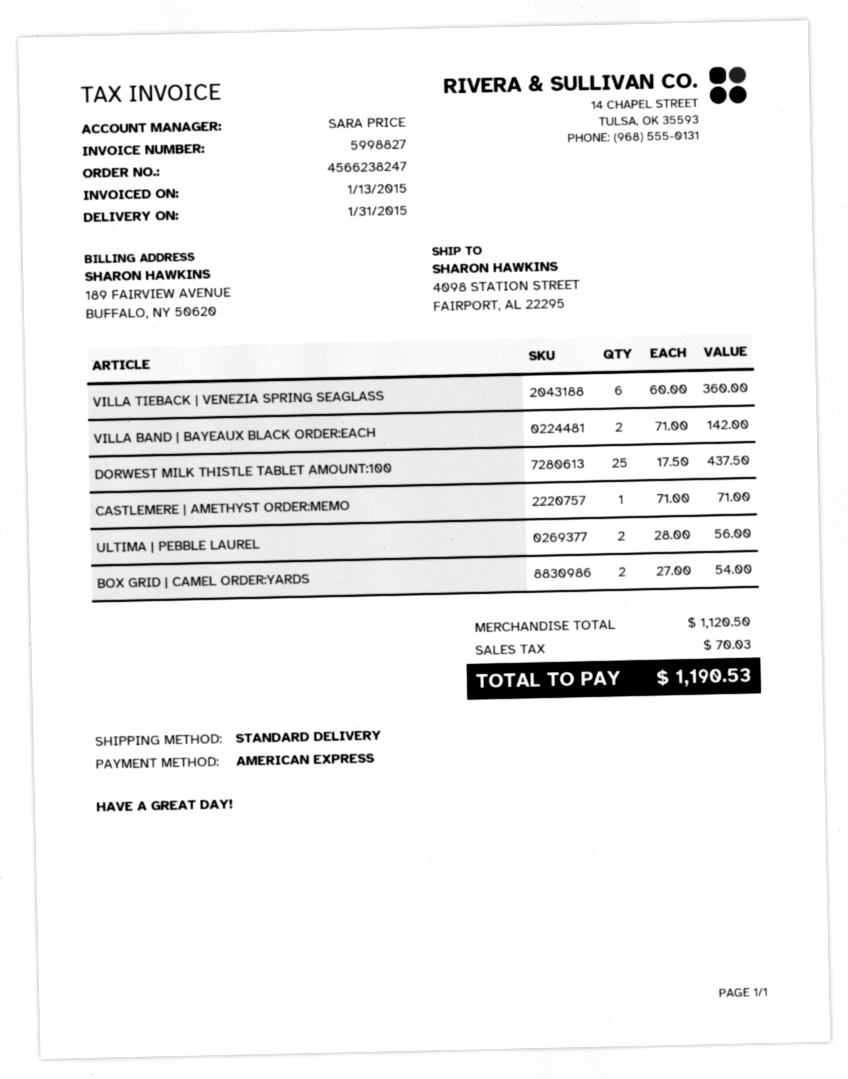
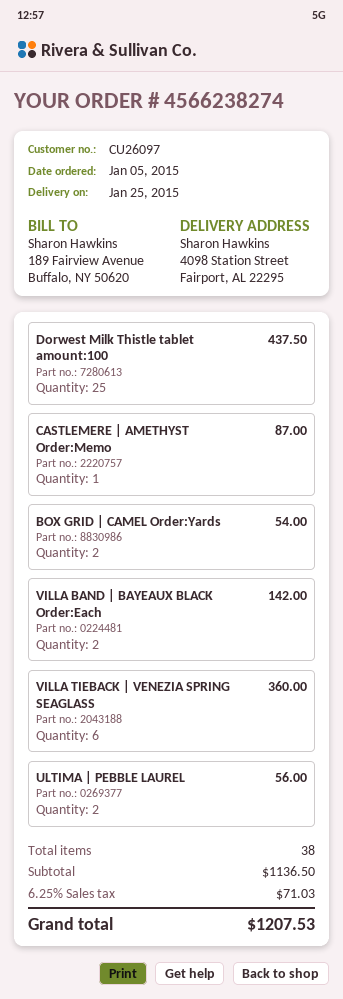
order number: 4566238247 -> 4566238274
delivery date: 2015-01-31 -> 2015-01-25
CASTLEMERE | AMETHYST ORDER:MEMO: 1 for 71.00 -> 1 for 87.00
subtotal: 1120.50 -> 1136.50
tax: 70.03 -> 71.03
total: 1190.53 -> 1207.53

